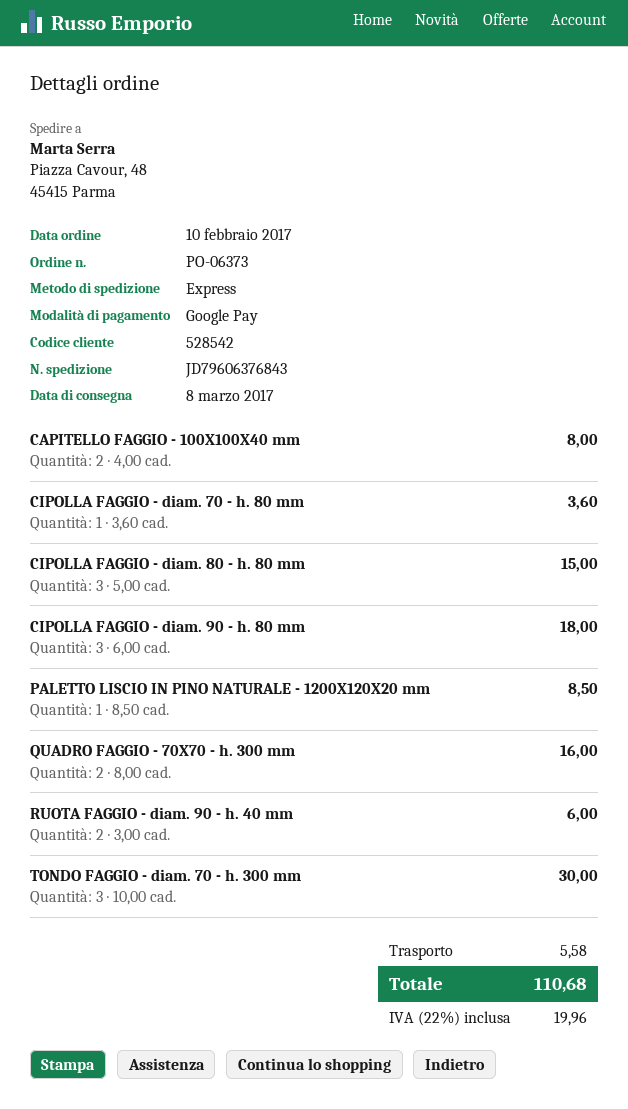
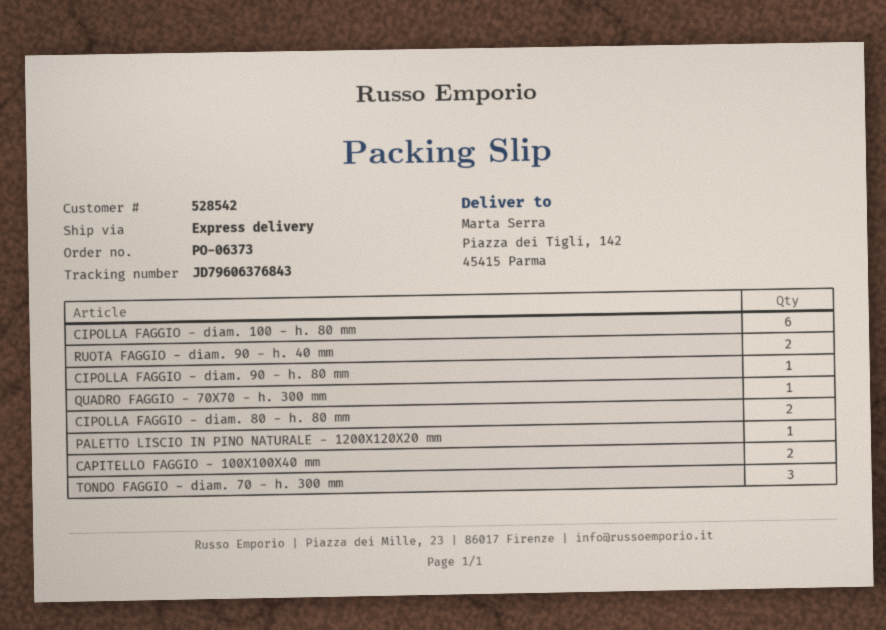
ship to: Piazza Cavour, 48, 45415 Parma -> Piazza dei Tigli, 142, 45415 Parma
CIPOLLA FAGGIO - diam. 70 - h. 80 mm: 1 -> none
CIPOLLA FAGGIO - diam. 80 - h. 80 mm: 3 -> 2
CIPOLLA FAGGIO - diam. 90 - h. 80 mm: 3 -> 1
QUADRO FAGGIO - 70X70 - h. 300 mm: 2 -> 1
CIPOLLA FAGGIO - diam. 100 - h. 80 mm: none -> 6

